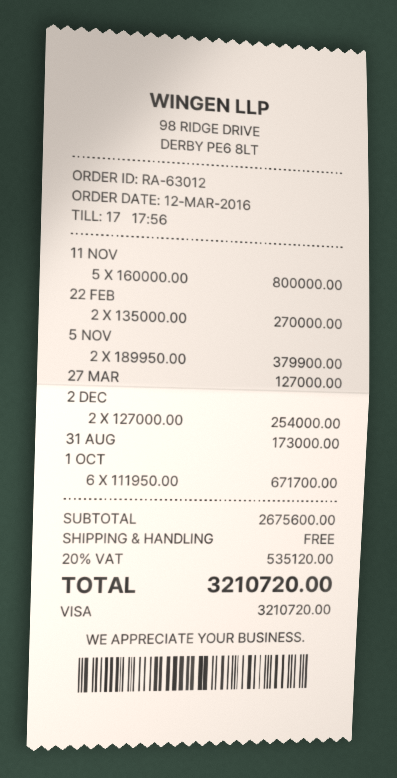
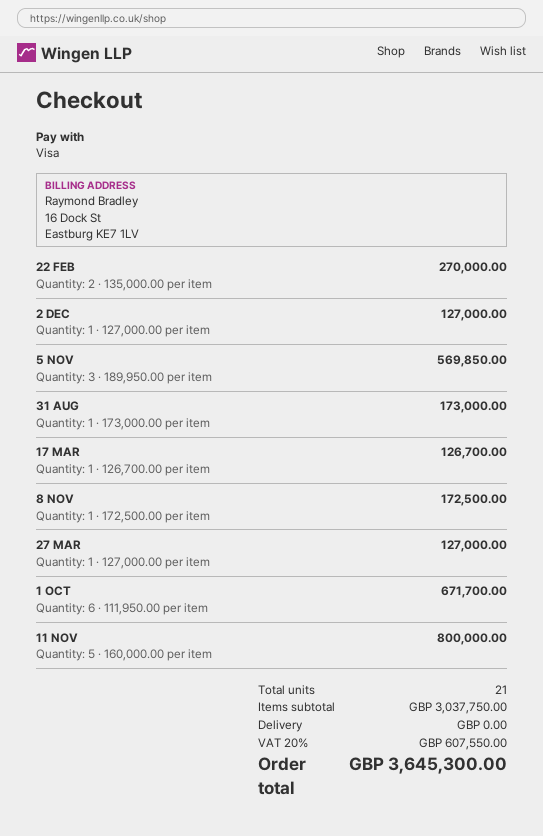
5 NOV: 2 x 189950.00 = 379900.00 -> 3 x 189950.00 = 569850.00
2 DEC: 2 x 127000.00 = 254000.00 -> 1 x 127000.00 = 127000.00
17 MAR: none -> 1 x 126700.00 = 126700.00
8 NOV: none -> 1 x 172500.00 = 172500.00
subtotal: 2675600.00 -> 3037750.00
tax: 20% = 535120.00 -> 20% = 607550.00
total: 3210720.00 -> 3645300.00

